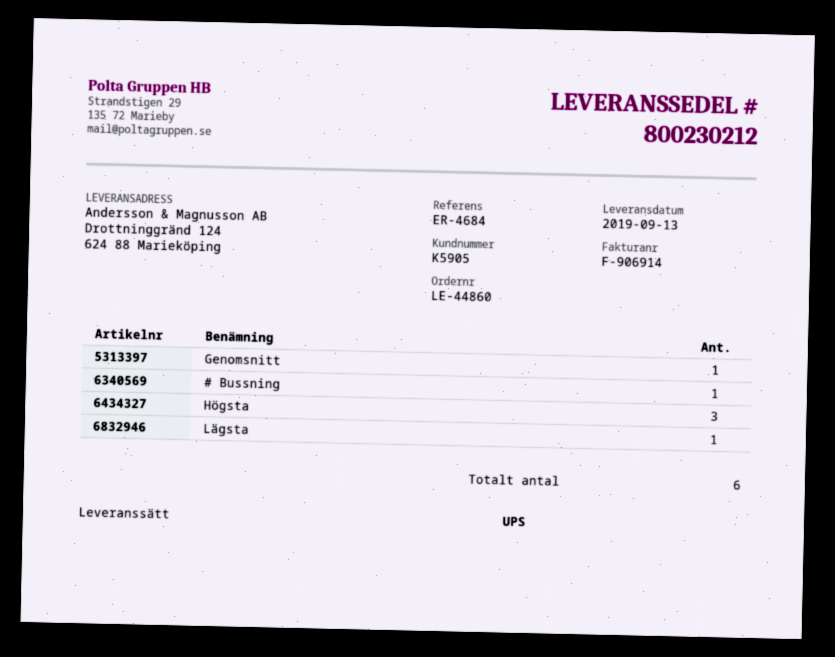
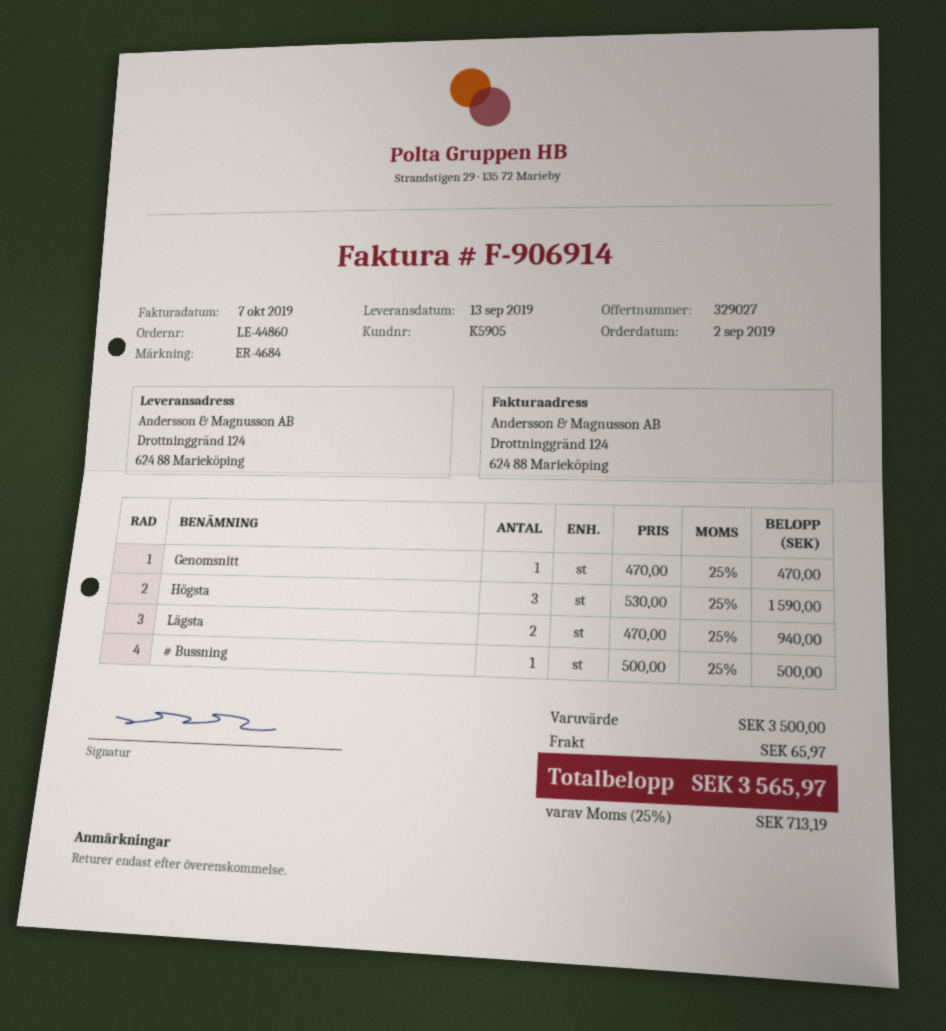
Lägsta: 1 -> 2

